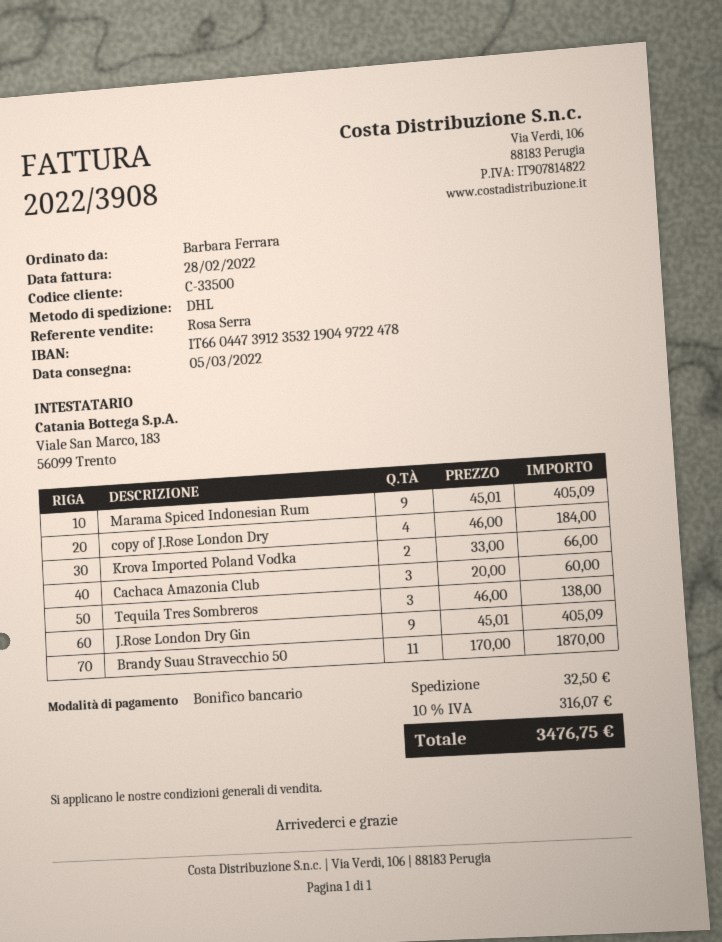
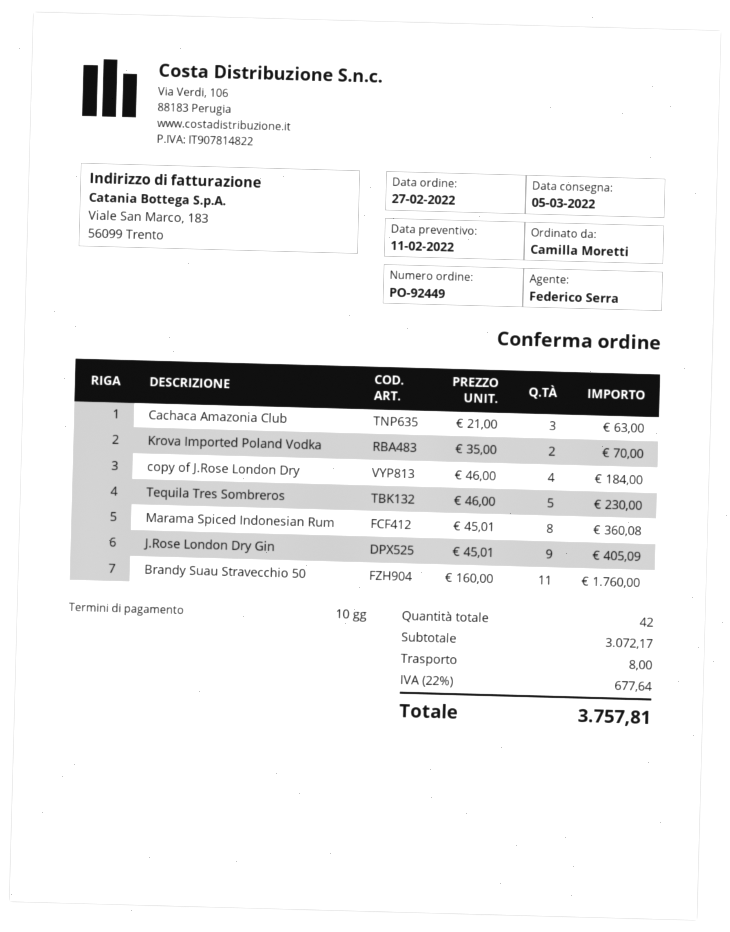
ordered by: Barbara Ferrara -> Camilla Moretti
sales rep: Rosa Serra -> Federico Serra
Marama Spiced Indonesian Rum: 9 x 45.01 = 405.09 -> 8 x 45.01 = 360.08
Krova Imported Poland Vodka: 2 x 33.00 = 66.00 -> 2 x 35.00 = 70.00
Cachaca Amazonia Club: 3 x 20.00 = 60.00 -> 3 x 21.00 = 63.00
Tequila Tres Sombreros: 3 x 46.00 = 138.00 -> 5 x 46.00 = 230.00
Brandy Suau Stravecchio 50: 11 x 170.00 = 1870.00 -> 11 x 160.00 = 1760.00
shipping: 32.50 -> 8.00
tax: 10% = 316.07 -> 22% = 677.64
total: 3476.75 -> 3757.81

